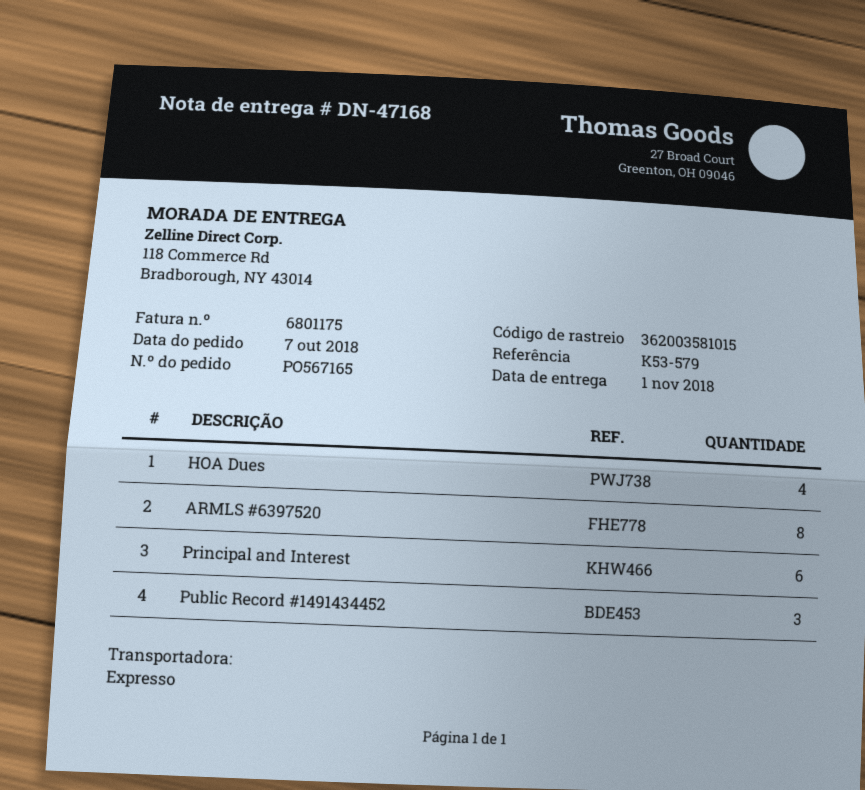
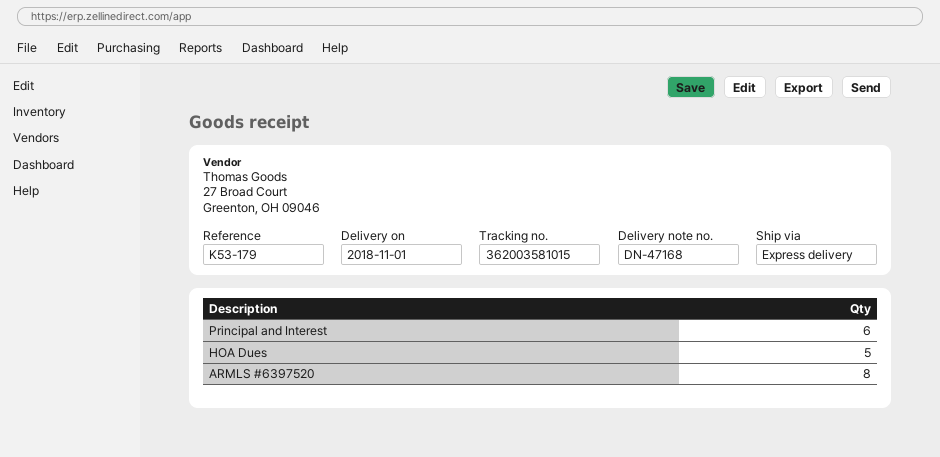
reference: K53-579 -> K53-179
HOA Dues: 4 -> 5
Public Record #1491434452: 3 -> none

